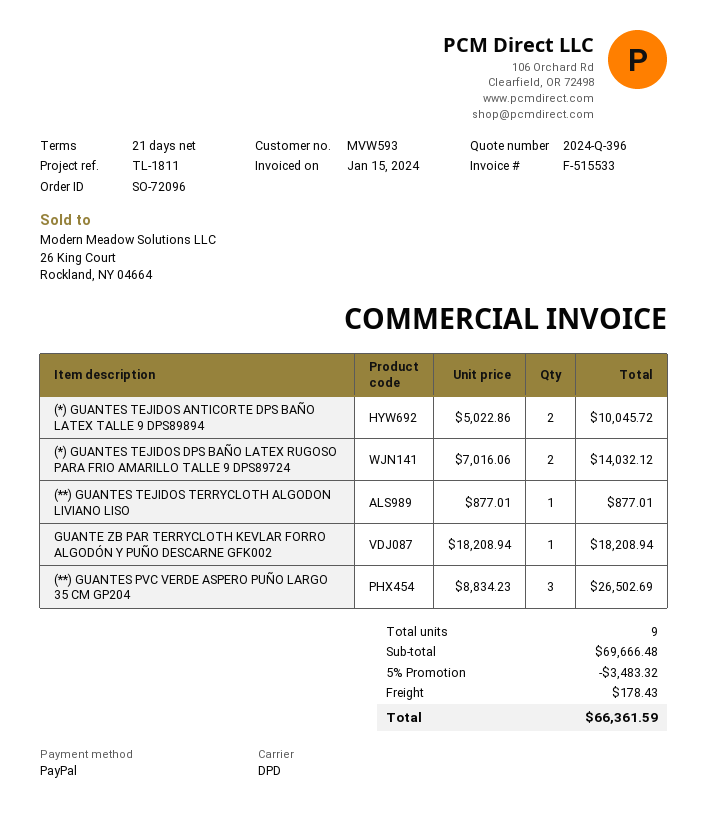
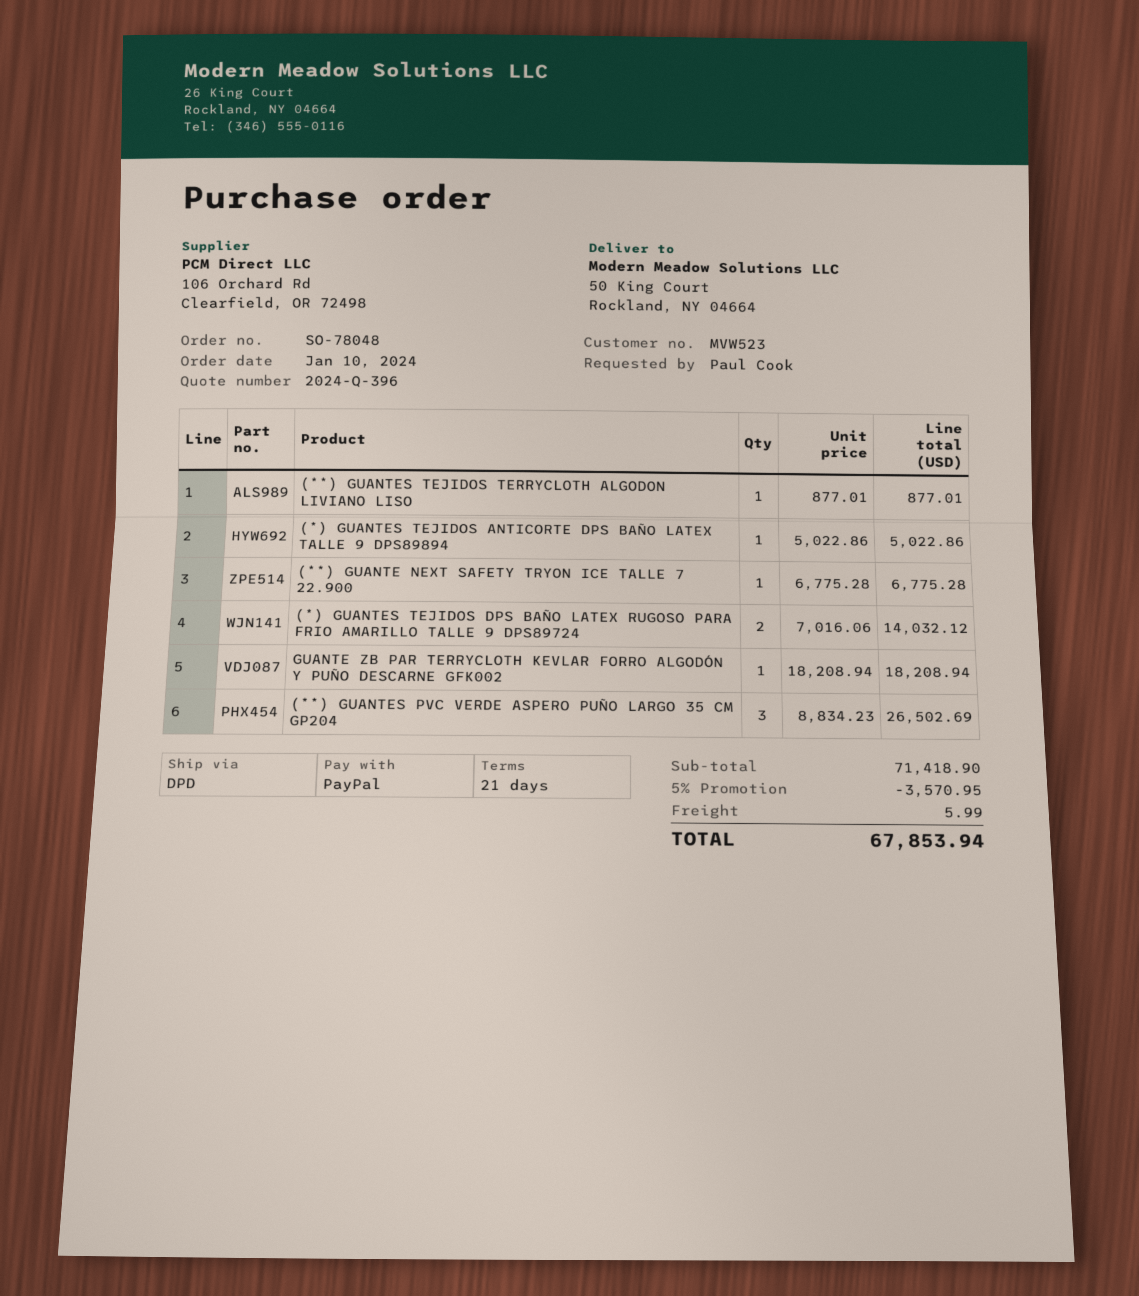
order number: SO-72096 -> SO-78048
customer number: MVW593 -> MVW523
(*) GUANTES TEJIDOS ANTICORTE DPS BAÑO LATEX TALLE 9 DPS89894: 2 x 5022.86 = 10045.72 -> 1 x 5022.86 = 5022.86
(**) GUANTE NEXT SAFETY TRYON ICE TALLE 7 22.900: none -> 1 x 6775.28 = 6775.28
subtotal: 69666.48 -> 71418.90
discount: 5% = 3483.32 -> 5% = 3570.95
shipping: 178.43 -> 5.99
total: 66361.59 -> 67853.94

